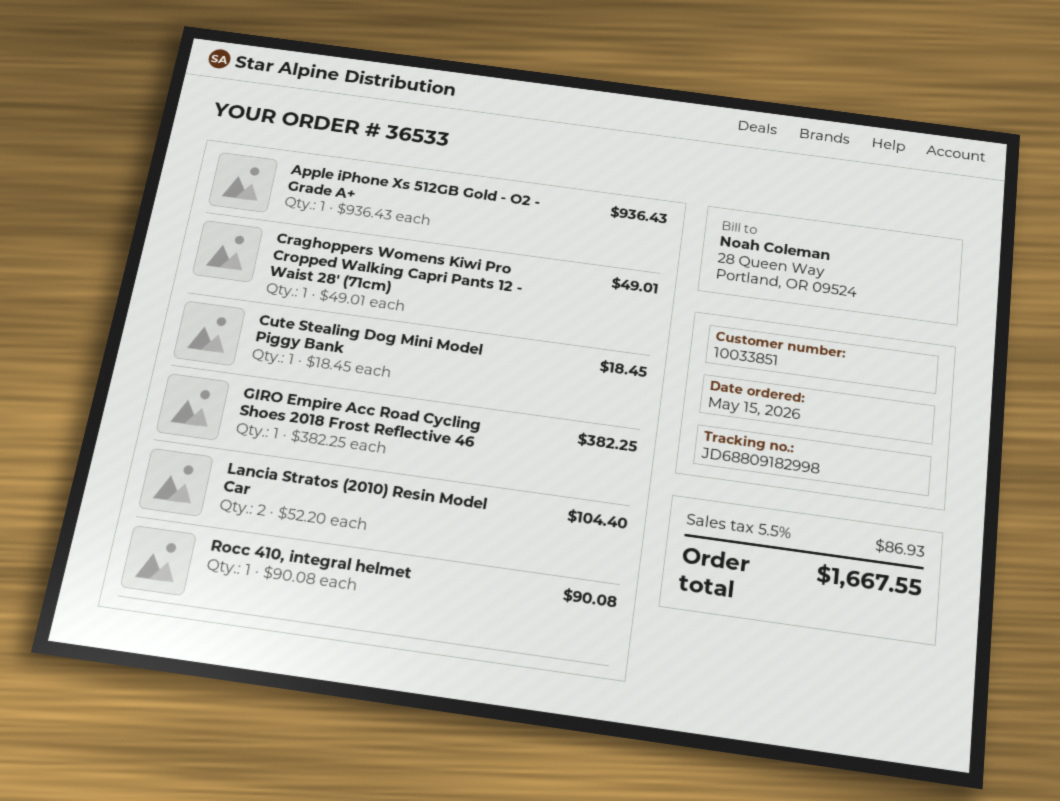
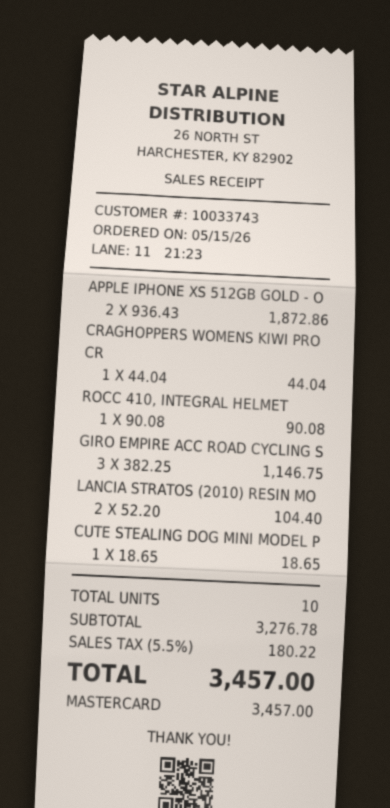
customer number: 10033851 -> 10033743
Apple iPhone Xs 512GB Gold - O2 - Grade A+: 1 x 936.43 = 936.43 -> 2 x 936.43 = 1872.86
Craghoppers Womens Kiwi Pro Cropped Walking Capri Pants 12 - Waist 28' (71cm): 1 x 49.01 = 49.01 -> 1 x 44.04 = 44.04
Cute Stealing Dog Mini Model Piggy Bank: 1 x 18.45 = 18.45 -> 1 x 18.65 = 18.65
GIRO Empire Acc Road Cycling Shoes 2018 Frost Reflective 46: 1 x 382.25 = 382.25 -> 3 x 382.25 = 1146.75
tax: 5.5% = 86.93 -> 5.5% = 180.22
total: 1667.55 -> 3457.00

